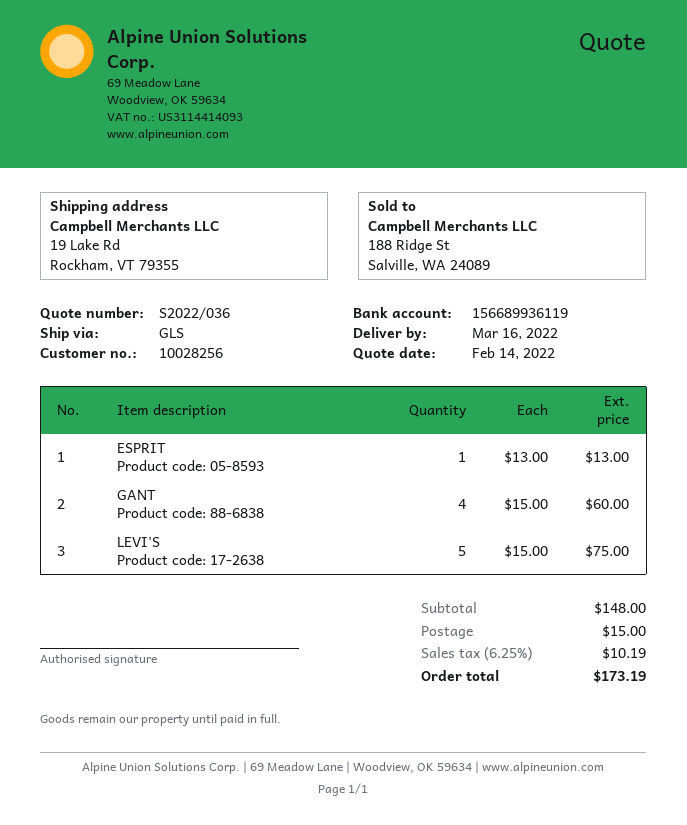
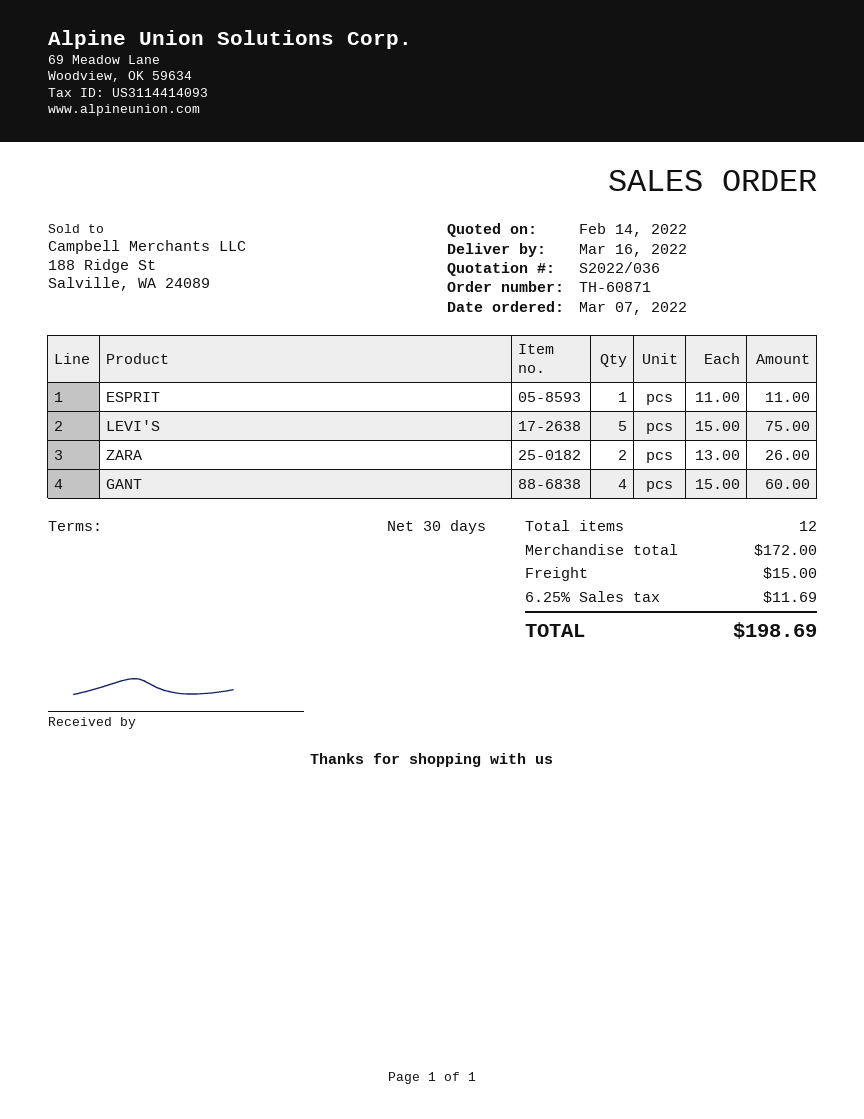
ESPRIT: 1 x 13.00 = 13.00 -> 1 x 11.00 = 11.00
ZARA: none -> 2 x 13.00 = 26.00
subtotal: 148.00 -> 172.00
tax: 6.25% = 10.19 -> 6.25% = 11.69
total: 173.19 -> 198.69

